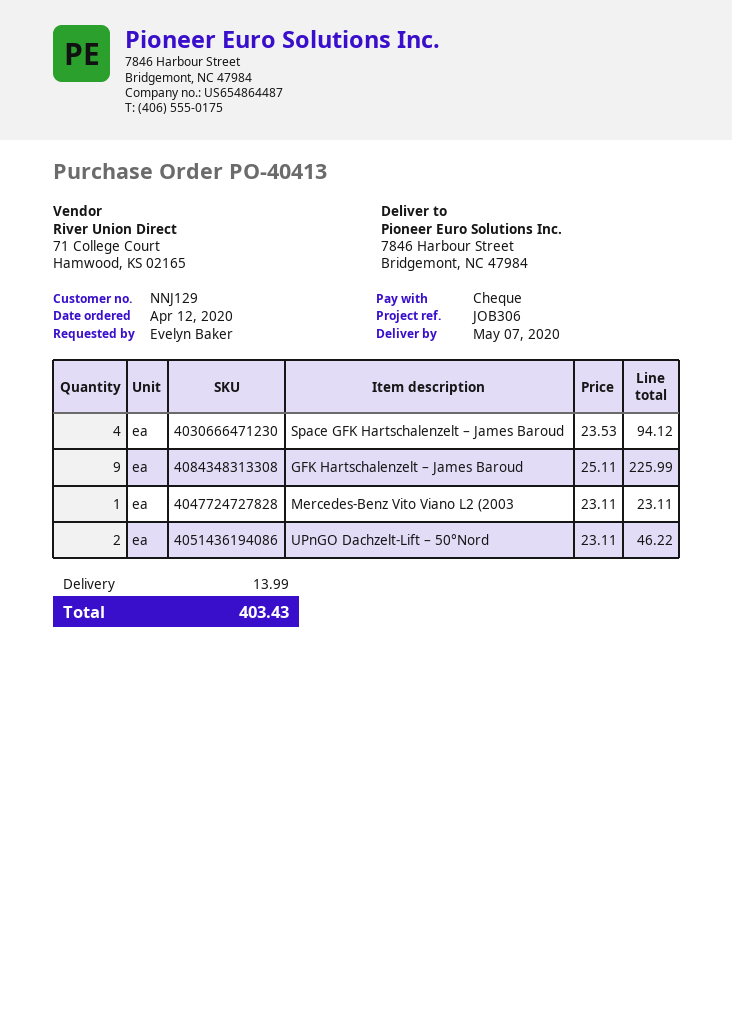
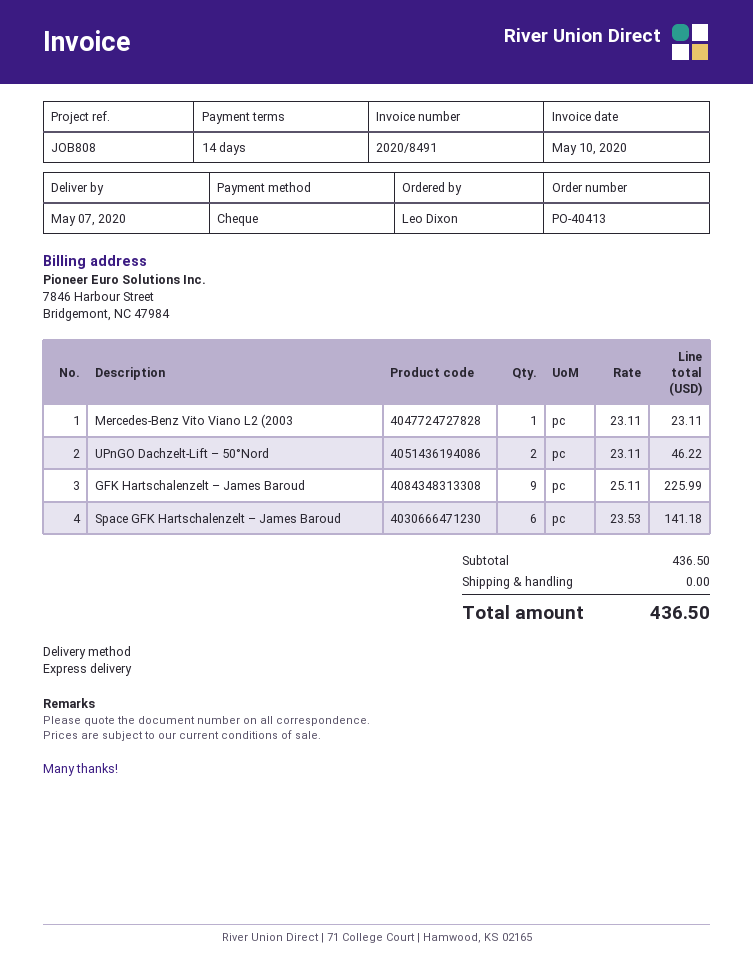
reference: JOB306 -> JOB808
ordered by: Evelyn Baker -> Leo Dixon
Space GFK Hartschalenzelt – James Baroud: 4 x 23.53 = 94.12 -> 6 x 23.53 = 141.18
shipping: 13.99 -> 0.00
total: 403.43 -> 436.50

